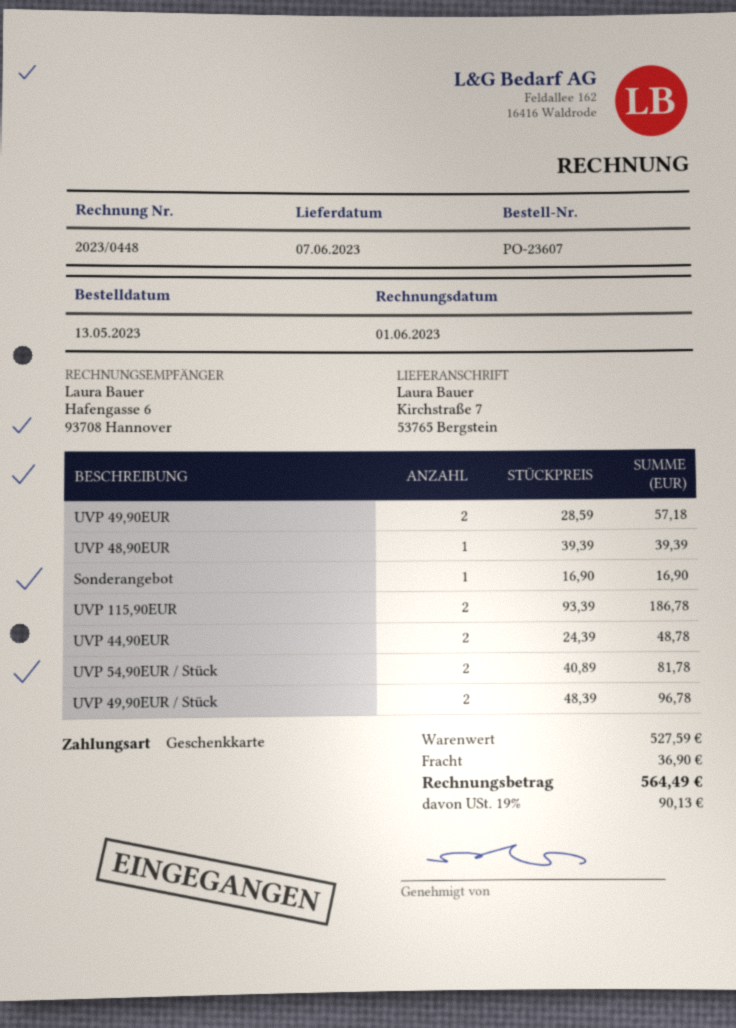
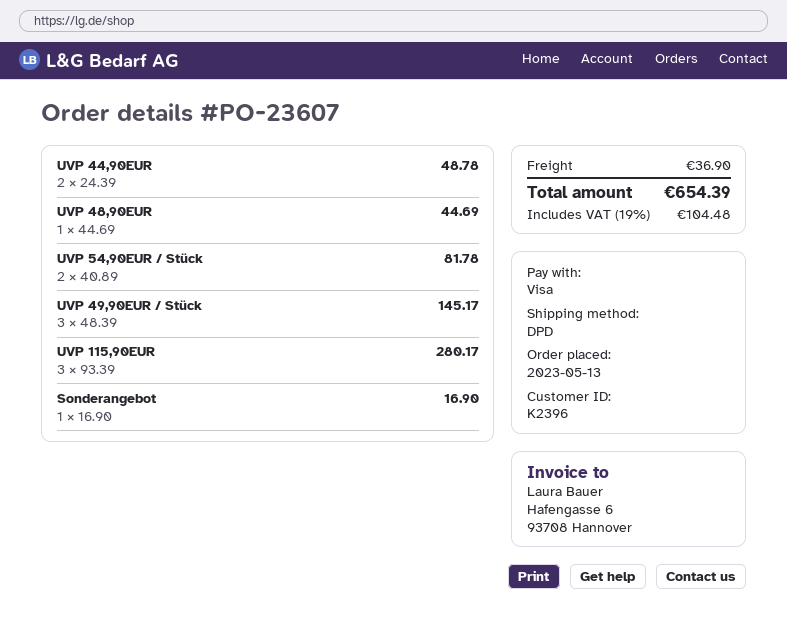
payment method: gift card -> Visa
UVP 49,90EUR: 2 x 28.59 = 57.18 -> none
UVP 48,90EUR: 1 x 39.39 = 39.39 -> 1 x 44.69 = 44.69
UVP 115,90EUR: 2 x 93.39 = 186.78 -> 3 x 93.39 = 280.17
UVP 49,90EUR / Stück: 2 x 48.39 = 96.78 -> 3 x 48.39 = 145.17
tax: 19% = 90.13 -> 19% = 104.48
total: 564.49 -> 654.39

